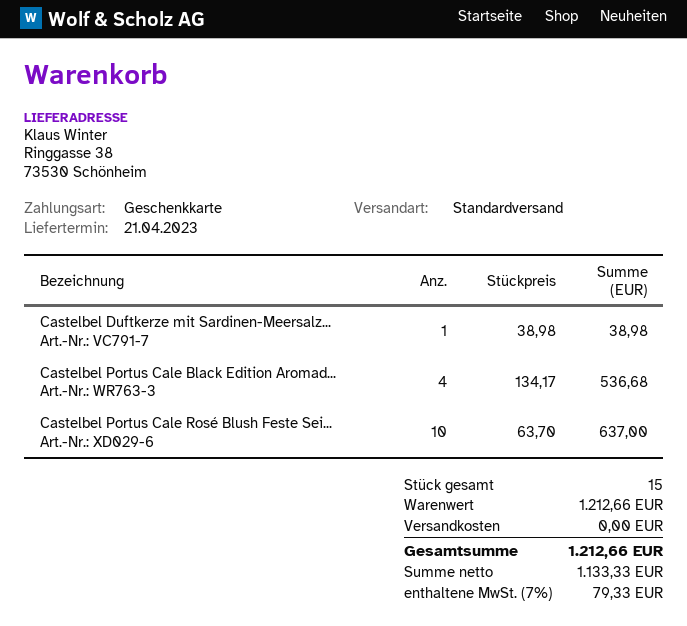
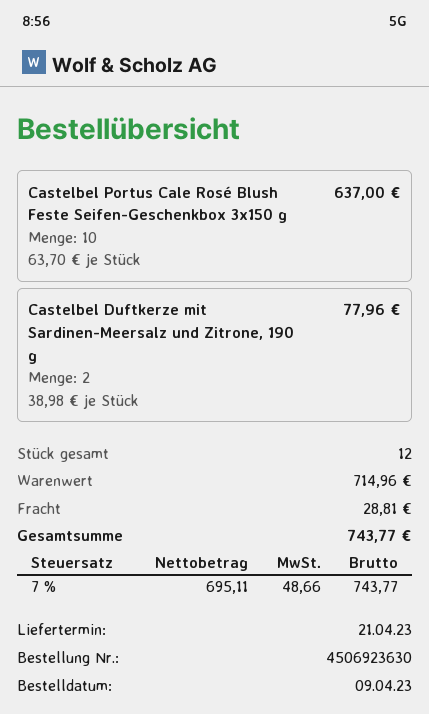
Castelbel Duftkerze mit Sardinen-Meersalz...: 1 x 38.98 = 38.98 -> 2 x 38.98 = 77.96
Castelbel Portus Cale Black Edition Aromad...: 4 x 134.17 = 536.68 -> none
total quantity: 15 -> 12
subtotal: 1212.66 -> 714.96
shipping: 0.00 -> 28.81
net: 1133.33 -> 695.11
tax: 7% = 79.33 -> 7% = 48.66
total: 1212.66 -> 743.77

